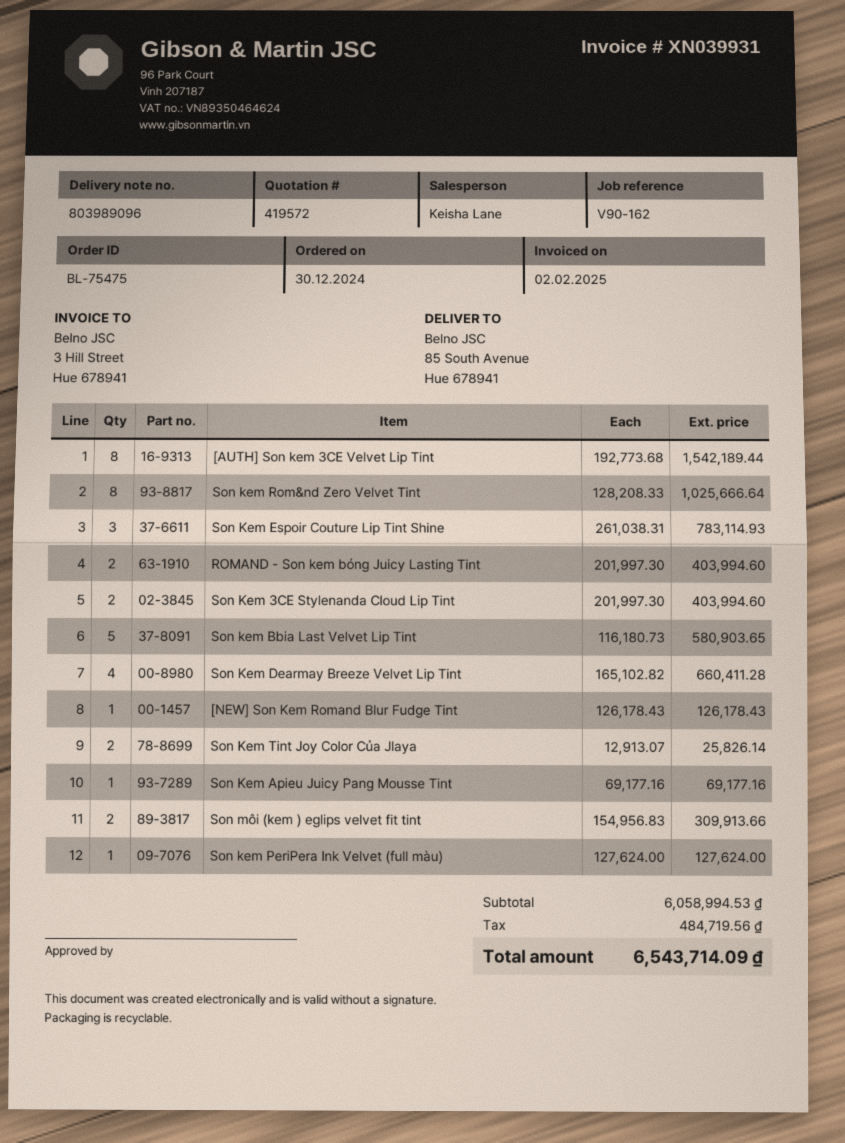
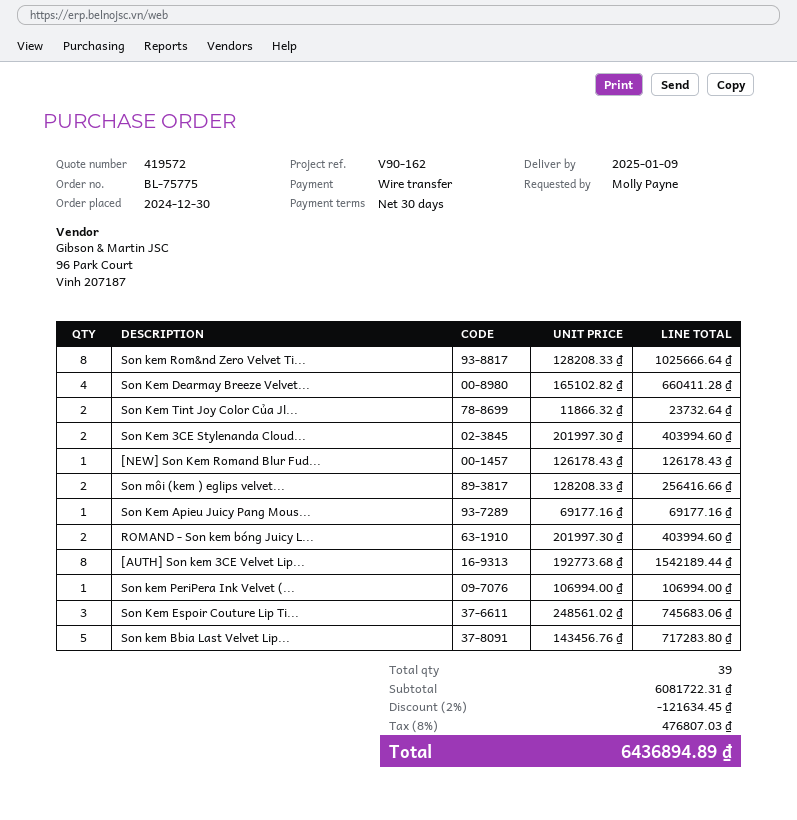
order number: BL-75475 -> BL-75775
Son Kem Espoir Couture Lip Tint Shine: 3 x 261038.31 = 783114.93 -> 3 x 248561.02 = 745683.06
Son kem Bbia Last Velvet Lip Tint: 5 x 116180.73 = 580903.65 -> 5 x 143456.76 = 717283.80
Son Kem Tint Joy Color Của Jlaya: 2 x 12913.07 = 25826.14 -> 2 x 11866.32 = 23732.64
Son môi (kem ) eglips velvet fit tint: 2 x 154956.83 = 309913.66 -> 2 x 128208.33 = 256416.66
Son kem PeriPera Ink Velvet (full màu): 1 x 127624.00 = 127624.00 -> 1 x 106994.00 = 106994.00
subtotal: 6058994.53 -> 6081722.31
discount: none -> 2% = 121634.45
tax: 484719.56 -> 476807.03
total: 6543714.09 -> 6436894.89

